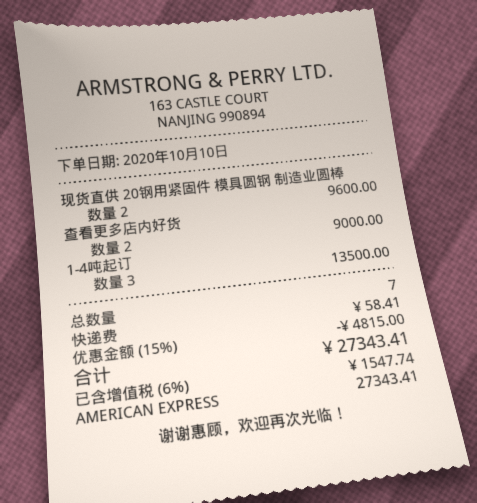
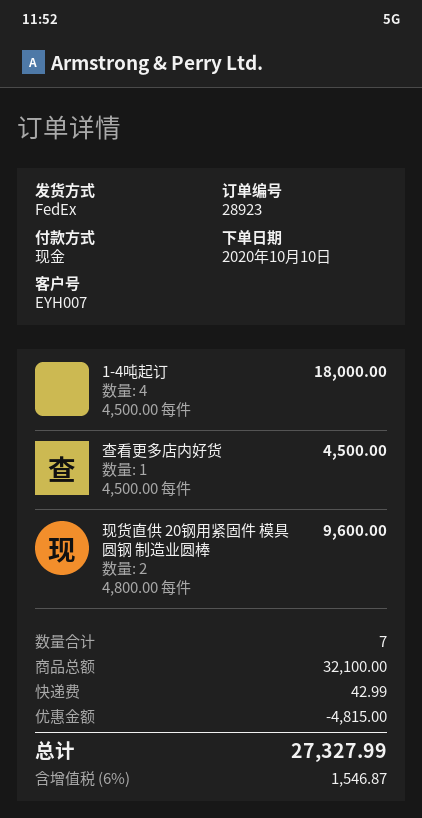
payment method: American Express -> cash
查看更多店内好货: 2 for 9000.00 -> 1 for 4500.00
1-4吨起订: 3 for 13500.00 -> 4 for 18000.00
shipping: 58.41 -> 42.99
tax: 6% = 1547.74 -> 6% = 1546.87
total: 27343.41 -> 27327.99

